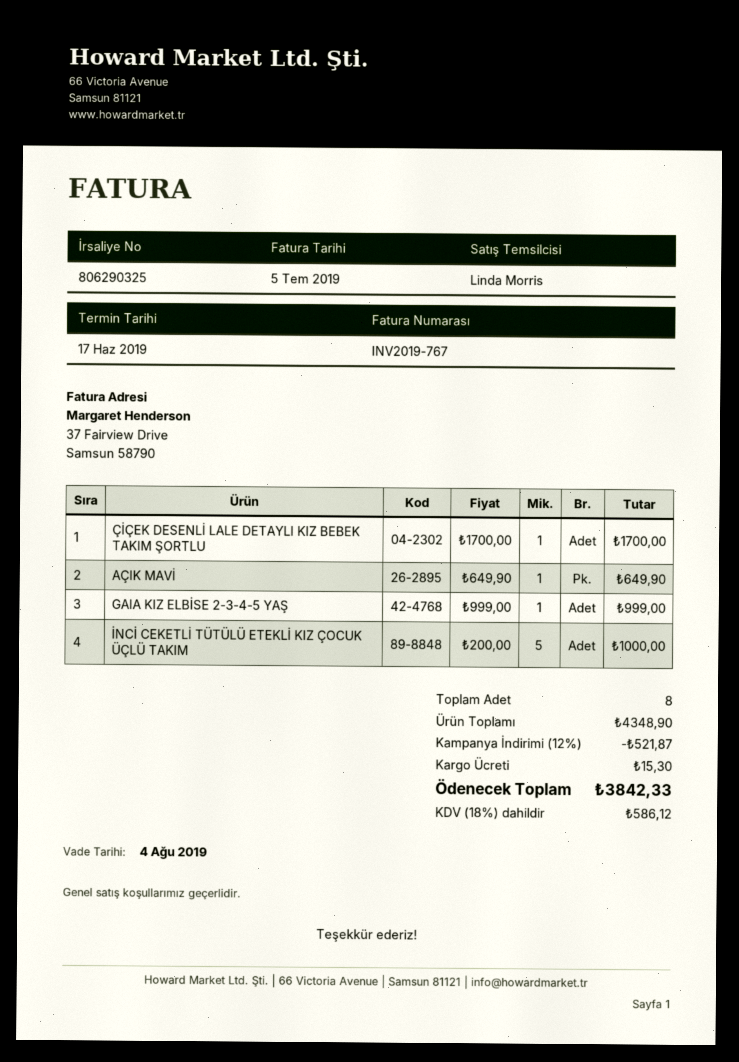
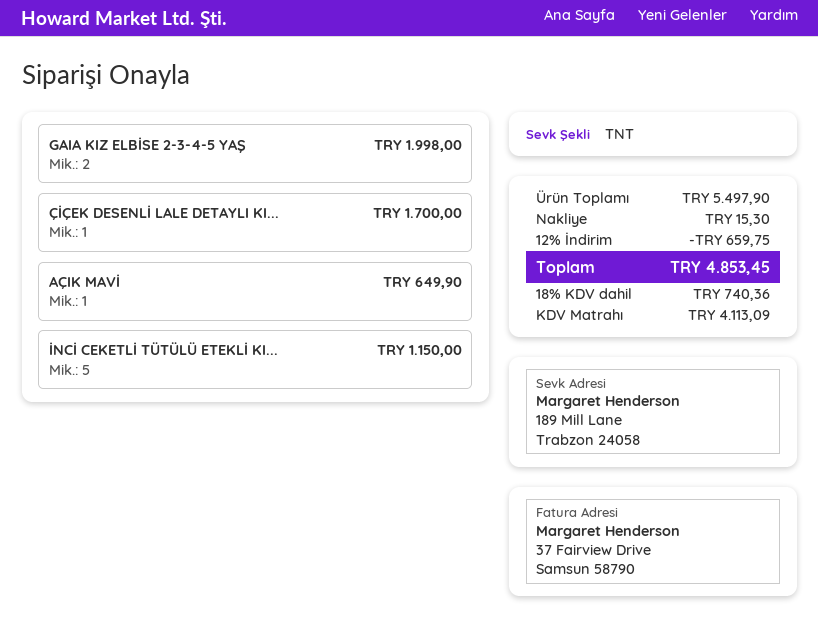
GAIA KIZ ELBİSE 2-3-4-5 YAŞ: 1 for 999.00 -> 2 for 1998.00
İNCİ CEKETLİ TÜTÜLÜ ETEKLİ KIZ ÇOCUK ÜÇLÜ TAKIM: 5 for 1000.00 -> 5 for 1150.00
subtotal: 4348.90 -> 5497.90
discount: 12% = 521.87 -> 12% = 659.75
tax: 18% = 586.12 -> 18% = 740.36
total: 3842.33 -> 4853.45

